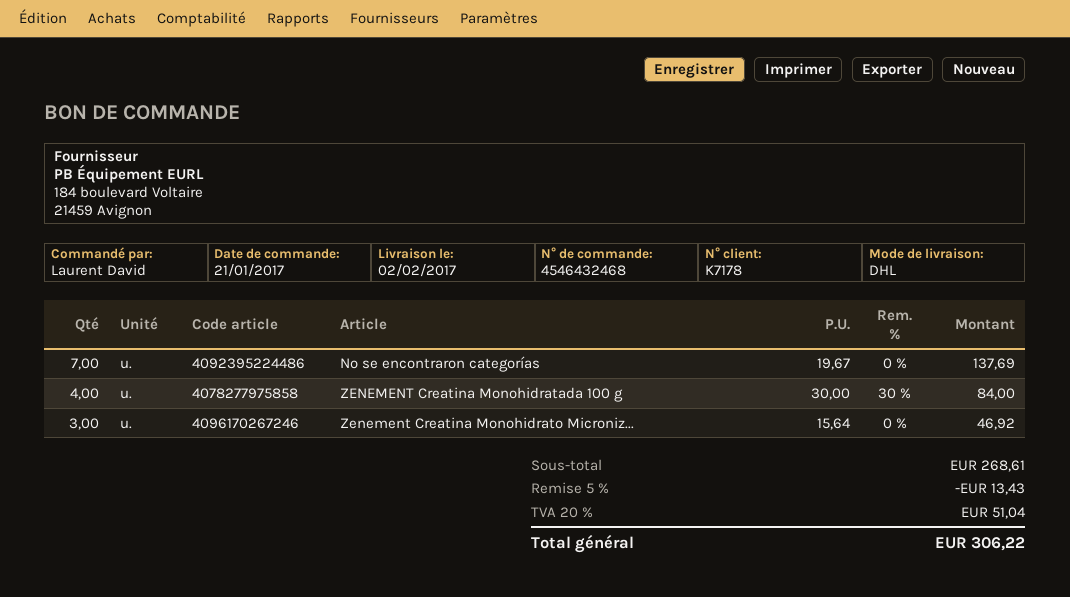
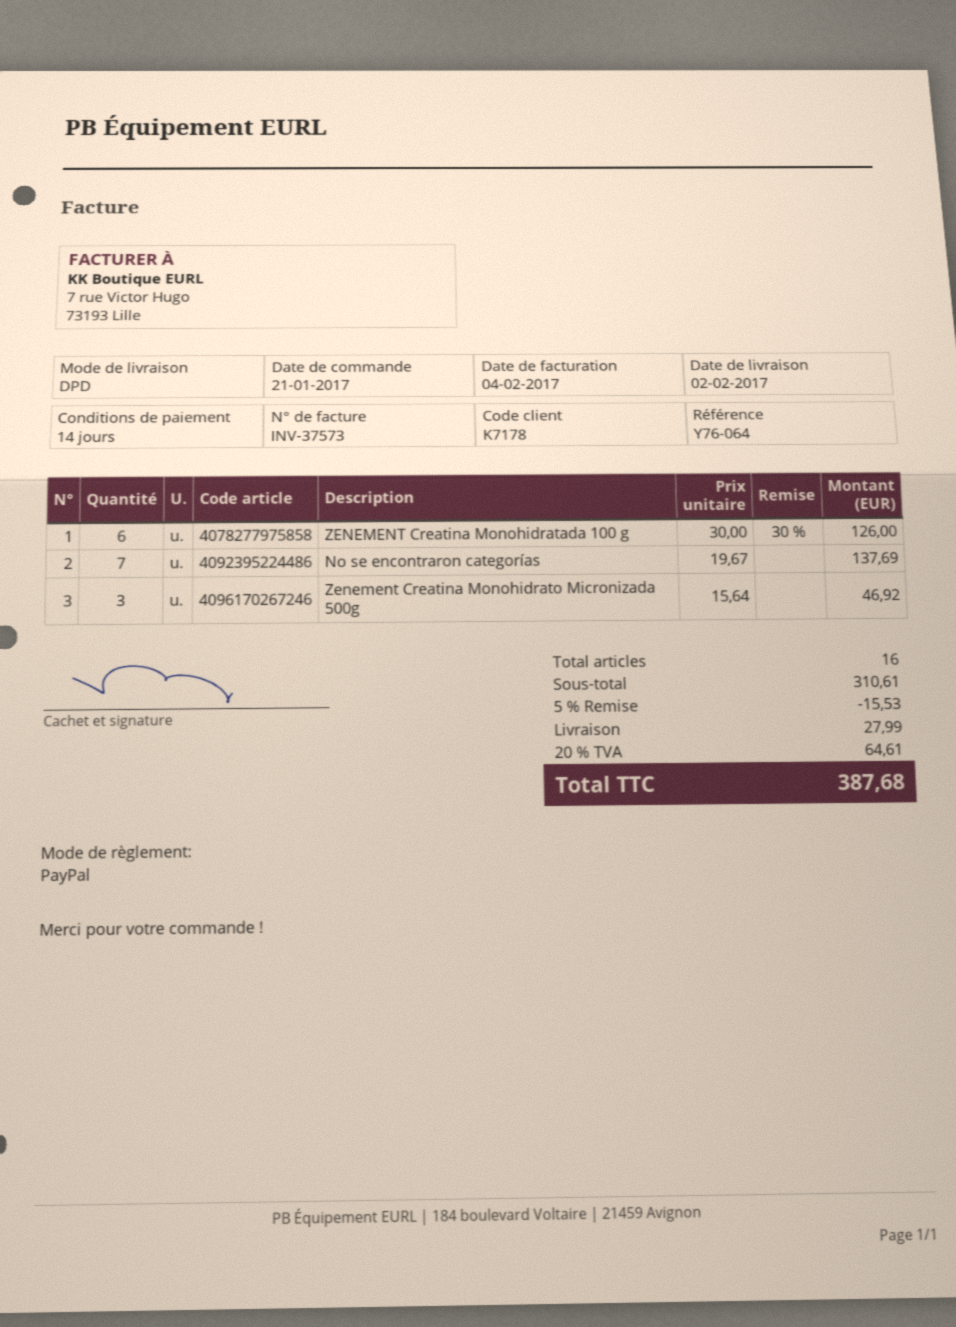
shipping method: DHL -> DPD
ZENEMENT Creatina Monohidratada 100 g: 4 x 30.00 - 30% = 84.00 -> 6 x 30.00 - 30% = 126.00
subtotal: 268.61 -> 310.61
discount: 5% = 13.43 -> 5% = 15.53
shipping: none -> 27.99
tax: 20% = 51.04 -> 20% = 64.61
total: 306.22 -> 387.68

